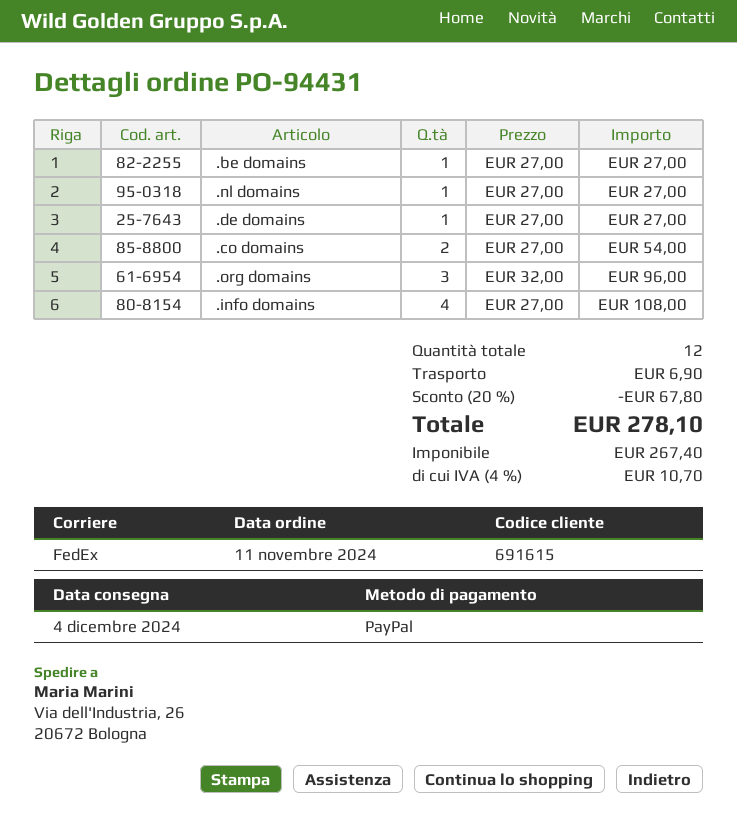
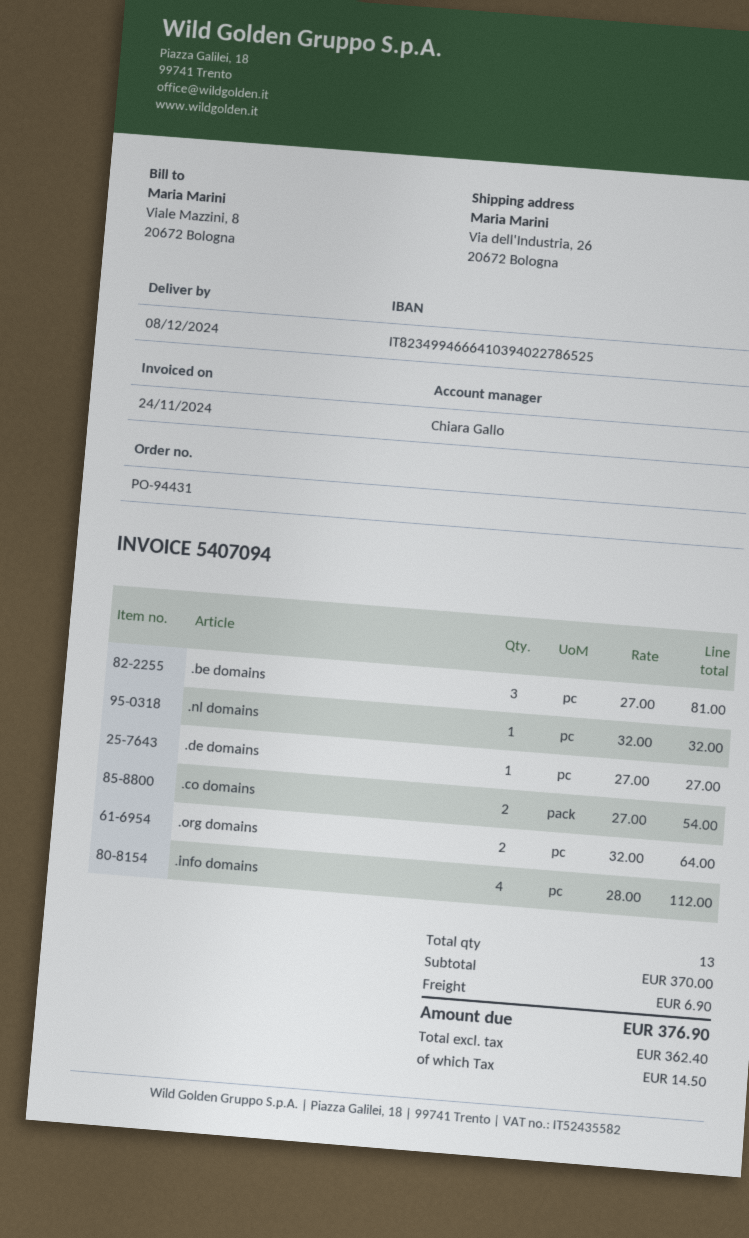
delivery date: 2024-12-04 -> 2024-12-08
.be domains: 1 x 27.00 = 27.00 -> 3 x 27.00 = 81.00
.nl domains: 1 x 27.00 = 27.00 -> 1 x 32.00 = 32.00
.org domains: 3 x 32.00 = 96.00 -> 2 x 32.00 = 64.00
.info domains: 4 x 27.00 = 108.00 -> 4 x 28.00 = 112.00
total quantity: 12 -> 13
discount: 20% = 67.80 -> none
net: 267.40 -> 362.40
tax: 10.70 -> 14.50
total: 278.10 -> 376.90

